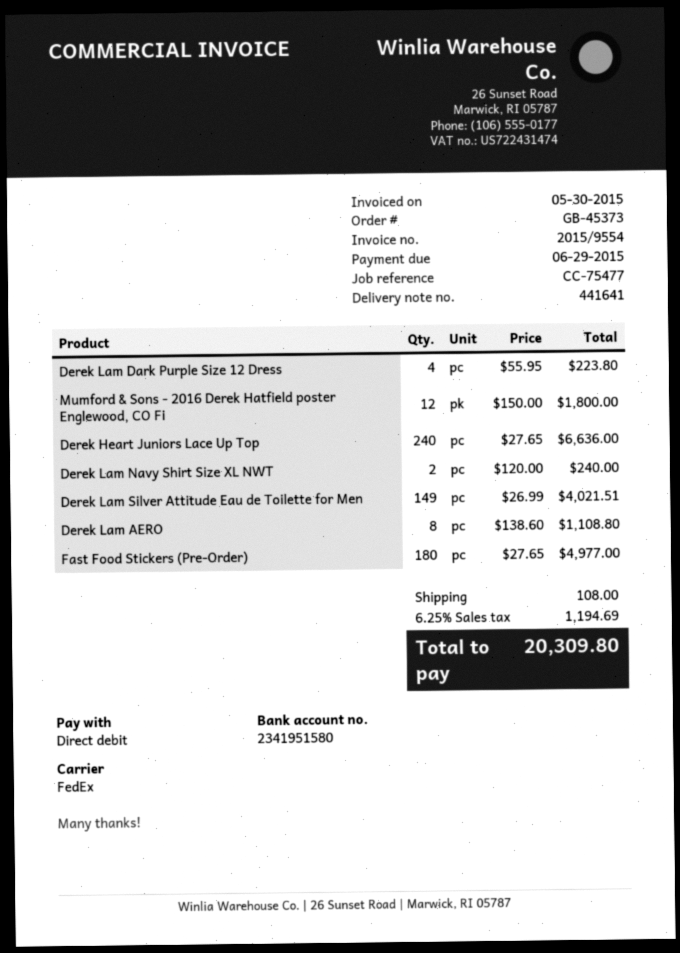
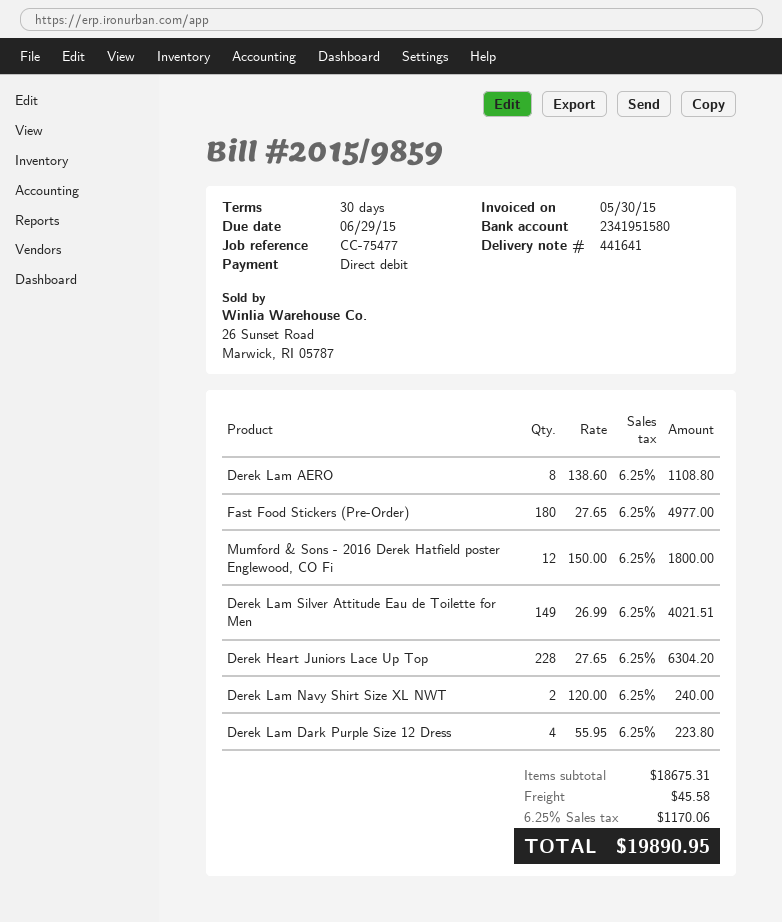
invoice number: 2015/9554 -> 2015/9859
Derek Heart Juniors Lace Up Top: 240 x 27.65 = 6636.00 -> 228 x 27.65 = 6304.20
shipping: 108.00 -> 45.58
tax: 6.25% = 1194.69 -> 6.25% = 1170.06
total: 20309.80 -> 19890.95

